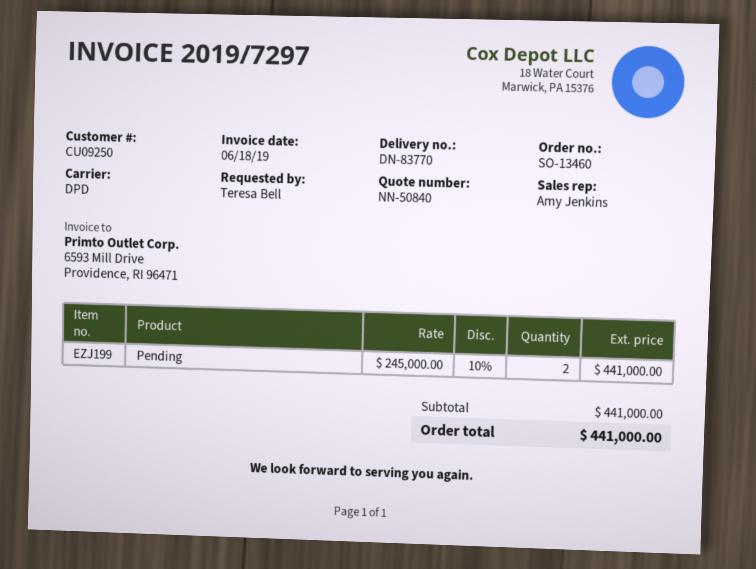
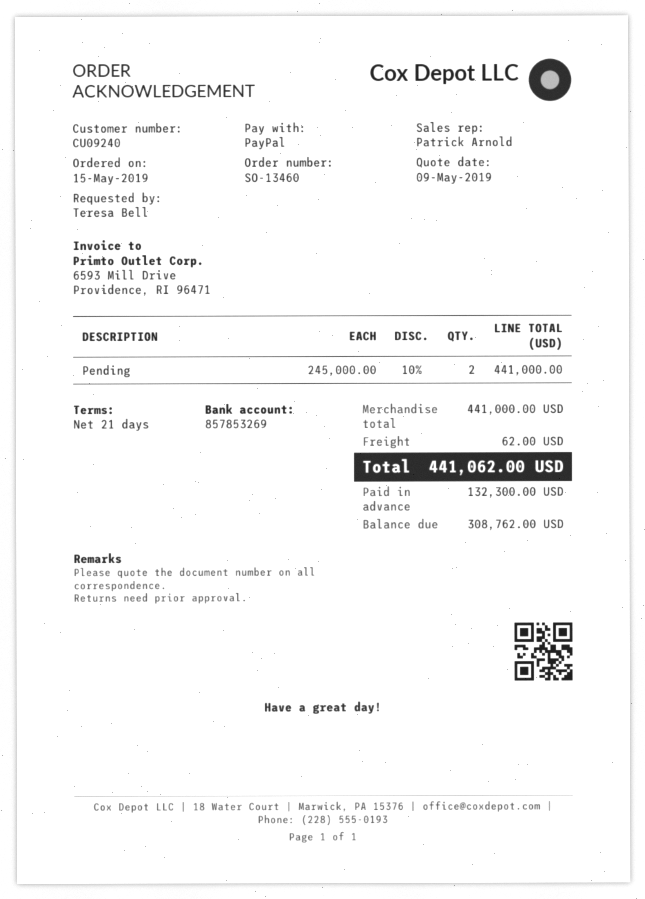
customer number: CU09250 -> CU09240
sales rep: Amy Jenkins -> Patrick Arnold
shipping: none -> 62.00
total: 441000.00 -> 441062.00

